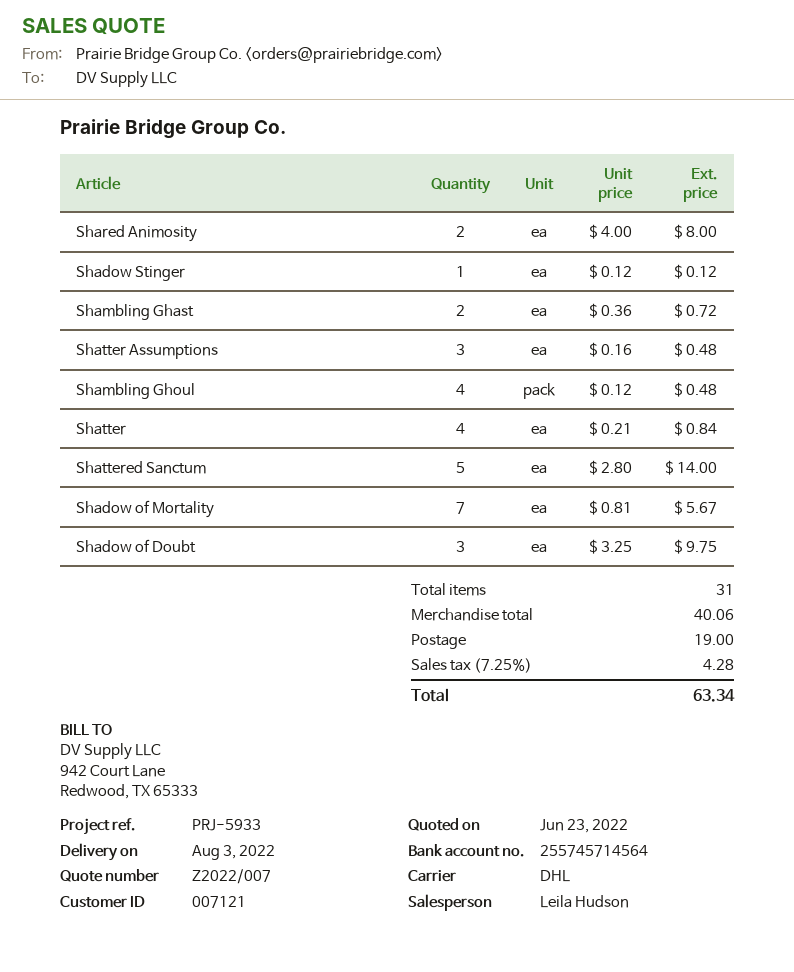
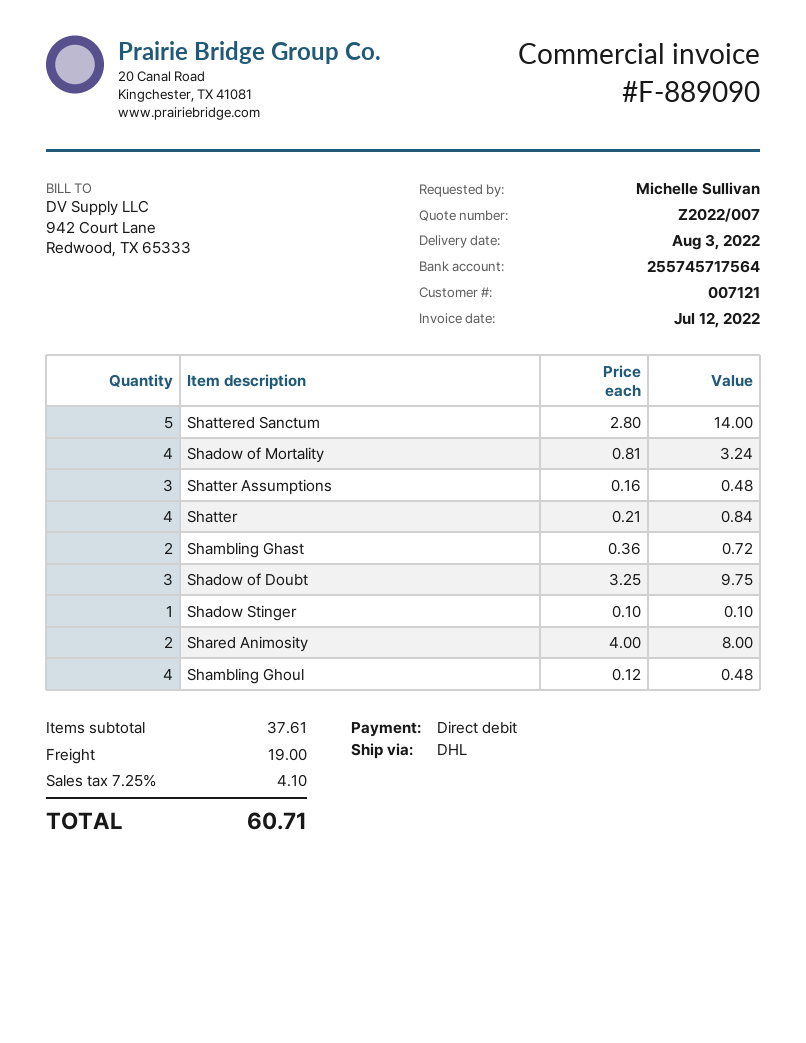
bank account: 255745714564 -> 255745717564
Shadow Stinger: 1 x 0.12 = 0.12 -> 1 x 0.10 = 0.10
Shadow of Mortality: 7 x 0.81 = 5.67 -> 4 x 0.81 = 3.24
subtotal: 40.06 -> 37.61
tax: 7.25% = 4.28 -> 7.25% = 4.10
total: 63.34 -> 60.71

